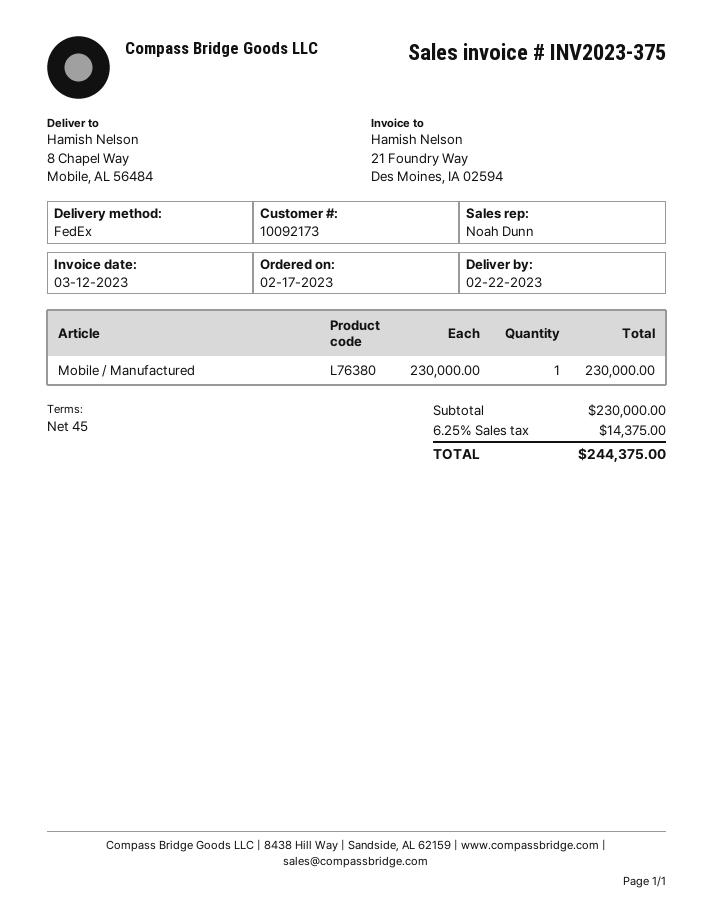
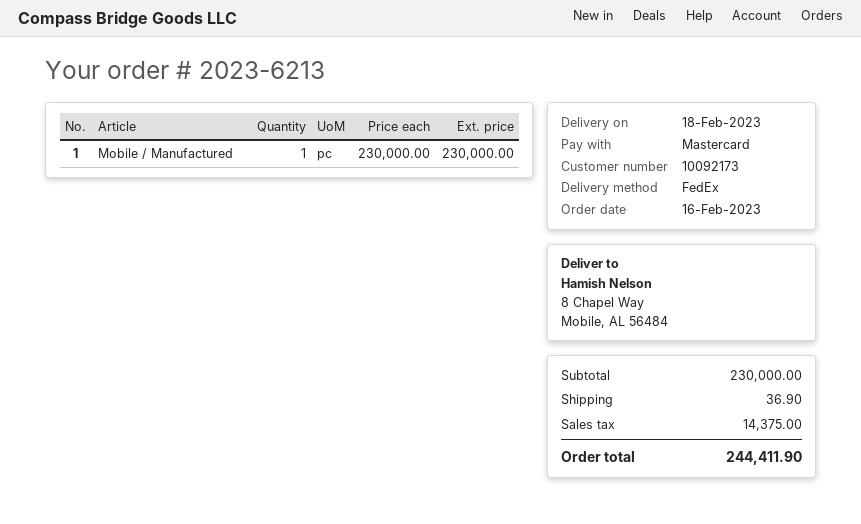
order date: 2023-02-17 -> 2023-02-16
delivery date: 2023-02-22 -> 2023-02-18
shipping: none -> 36.90
total: 244375.00 -> 244411.90

